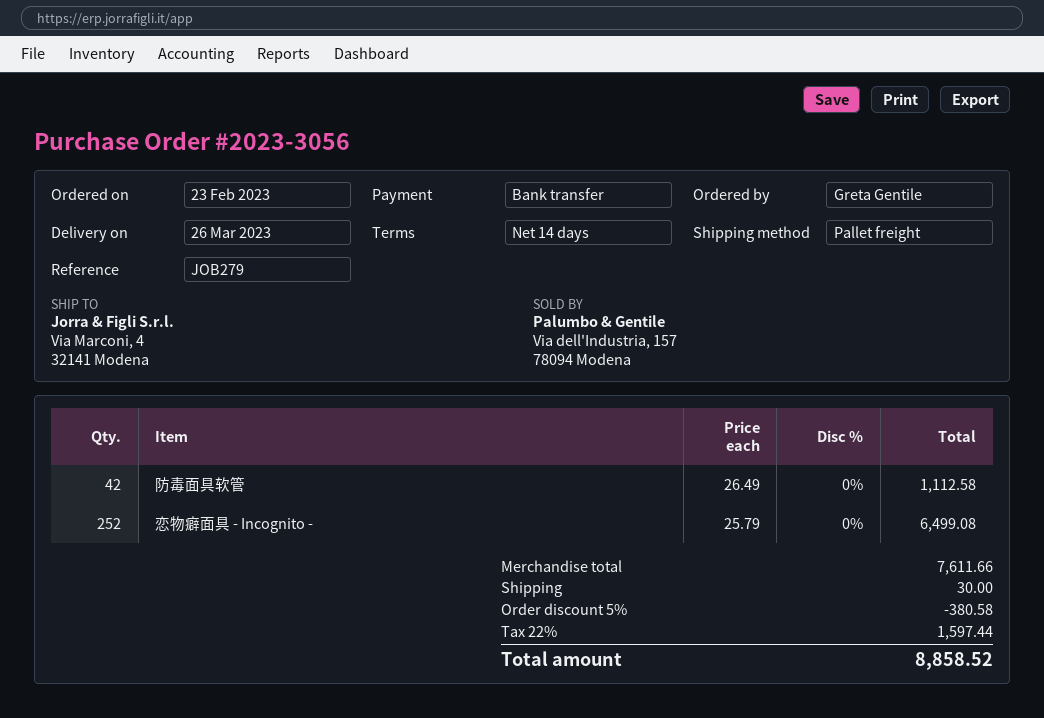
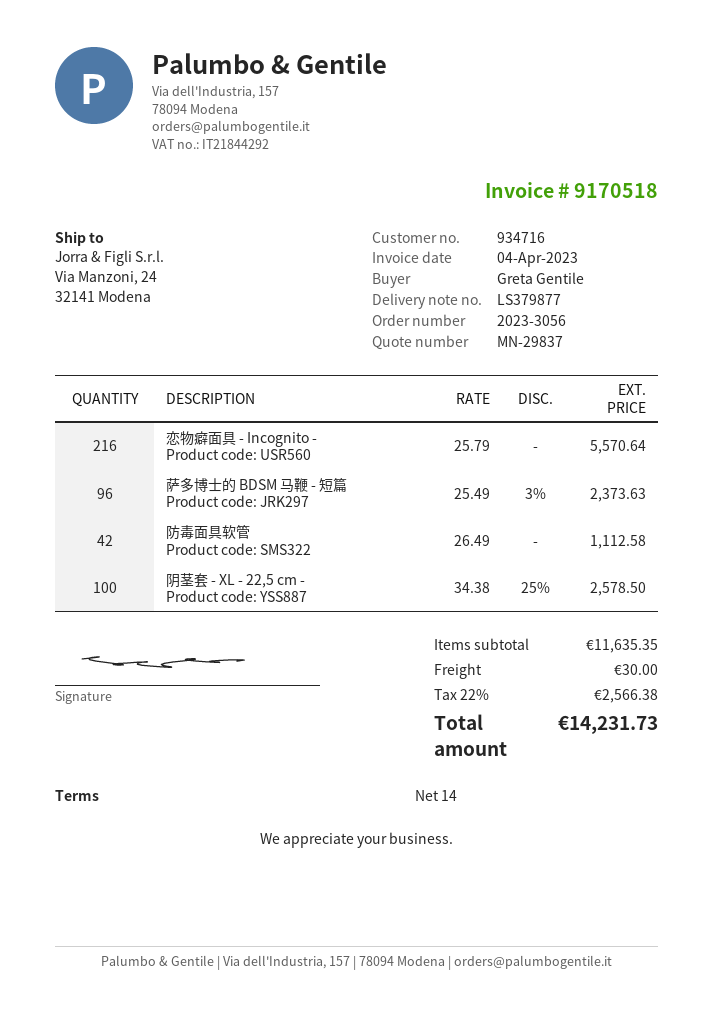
ship to: Via Marconi, 4, 32141 Modena -> Via Manzoni, 24, 32141 Modena
恋物癖面具 - Incognito -: 252 x 25.79 = 6499.08 -> 216 x 25.79 = 5570.64
萨多博士的 BDSM 马鞭 - 短篇: none -> 96 x 25.49 - 3% = 2373.63
阴茎套 - XL - 22,5 cm -: none -> 100 x 34.38 - 25% = 2578.50
subtotal: 7611.66 -> 11635.35
discount: 5% = 380.58 -> none
tax: 22% = 1597.44 -> 22% = 2566.38
total: 8858.52 -> 14231.73

